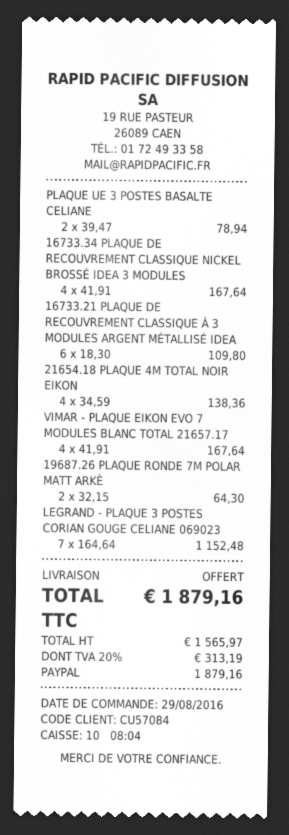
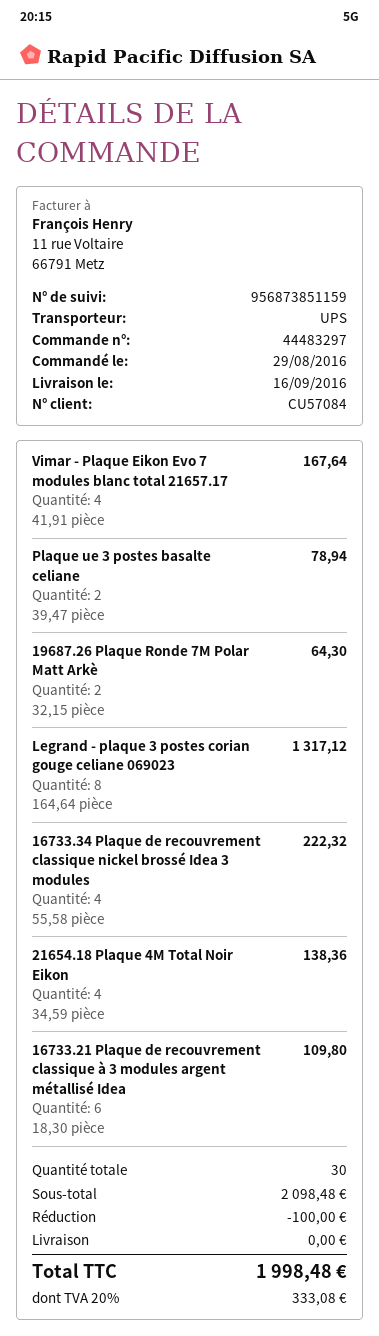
16733.34 PLAQUE DE RECOUVREMENT CLASSIQUE NICKEL BROSSÉ IDEA 3 MODULES: 4 x 41.91 = 167.64 -> 4 x 55.58 = 222.32
LEGRAND - PLAQUE 3 POSTES CORIAN GOUGE CELIANE 069023: 7 x 164.64 = 1152.48 -> 8 x 164.64 = 1317.12
discount: none -> 100.00
tax: 20% = 313.19 -> 20% = 333.08
total: 1879.16 -> 1998.48

